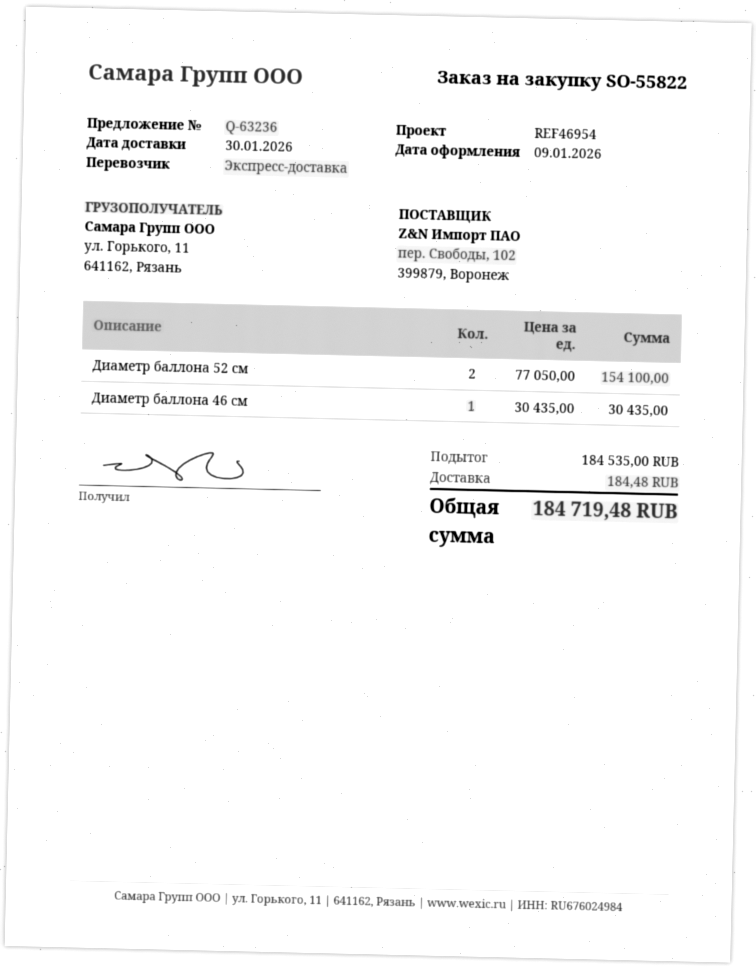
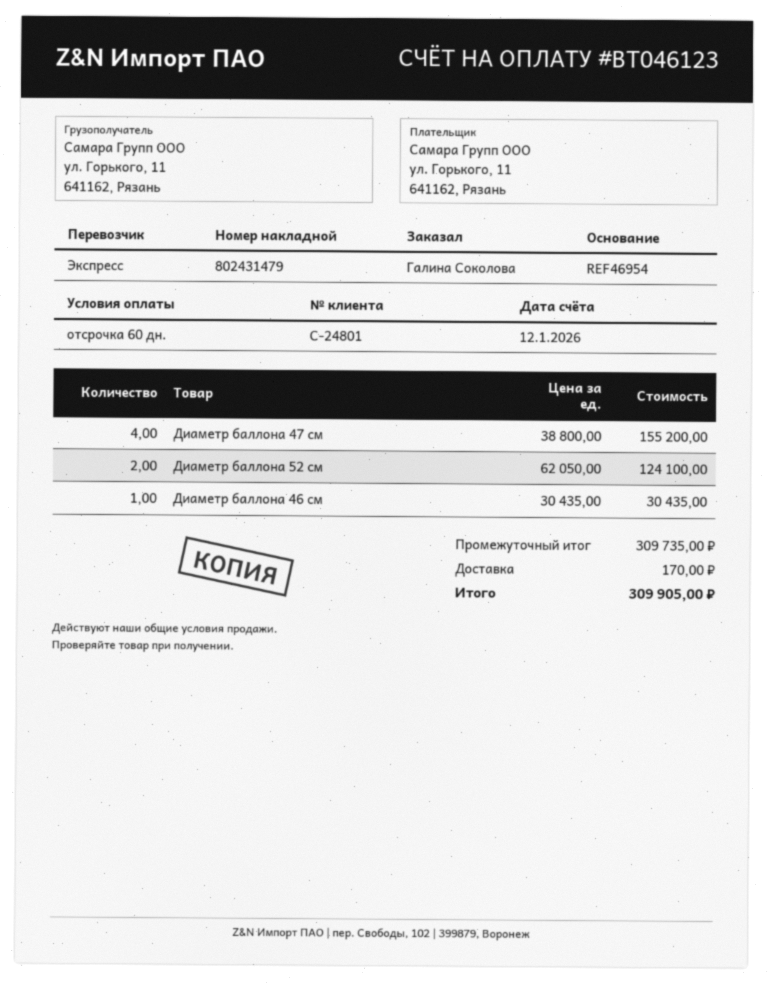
Диаметр баллона 52 см: 2 x 77050.00 = 154100.00 -> 2 x 62050.00 = 124100.00
Диаметр баллона 47 см: none -> 4 x 38800.00 = 155200.00
subtotal: 184535.00 -> 309735.00
shipping: 184.48 -> 170.00
total: 184719.48 -> 309905.00

